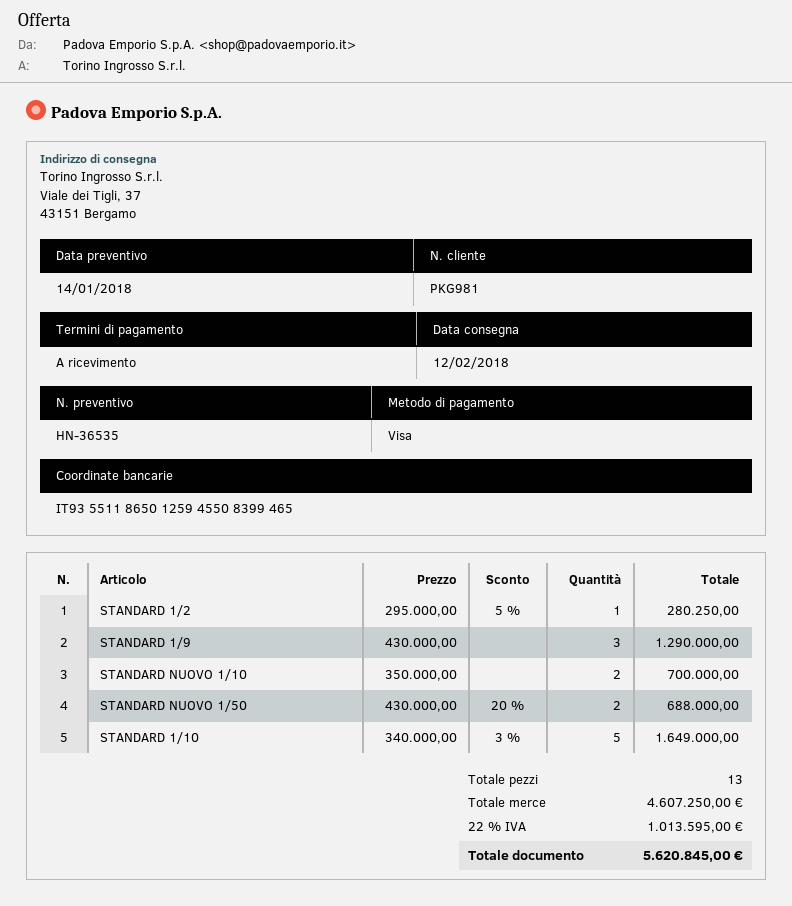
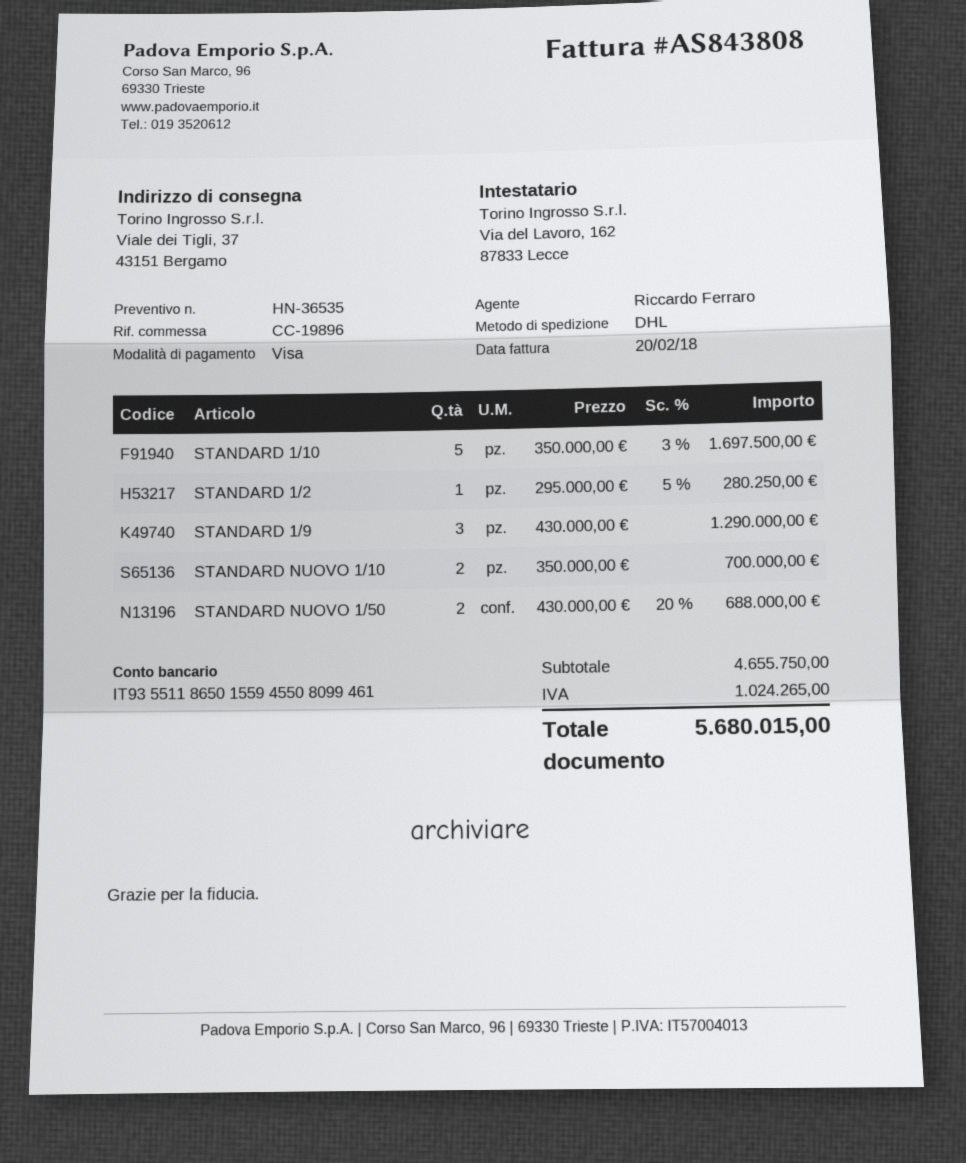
bank account: IT9355118650125945508399465 -> IT9355118650155945508099461
STANDARD 1/10: 5 x 340000.00 - 3% = 1649000.00 -> 5 x 350000.00 - 3% = 1697500.00
subtotal: 4607250.00 -> 4655750.00
tax: 1013595.00 -> 1024265.00
total: 5620845.00 -> 5680015.00

